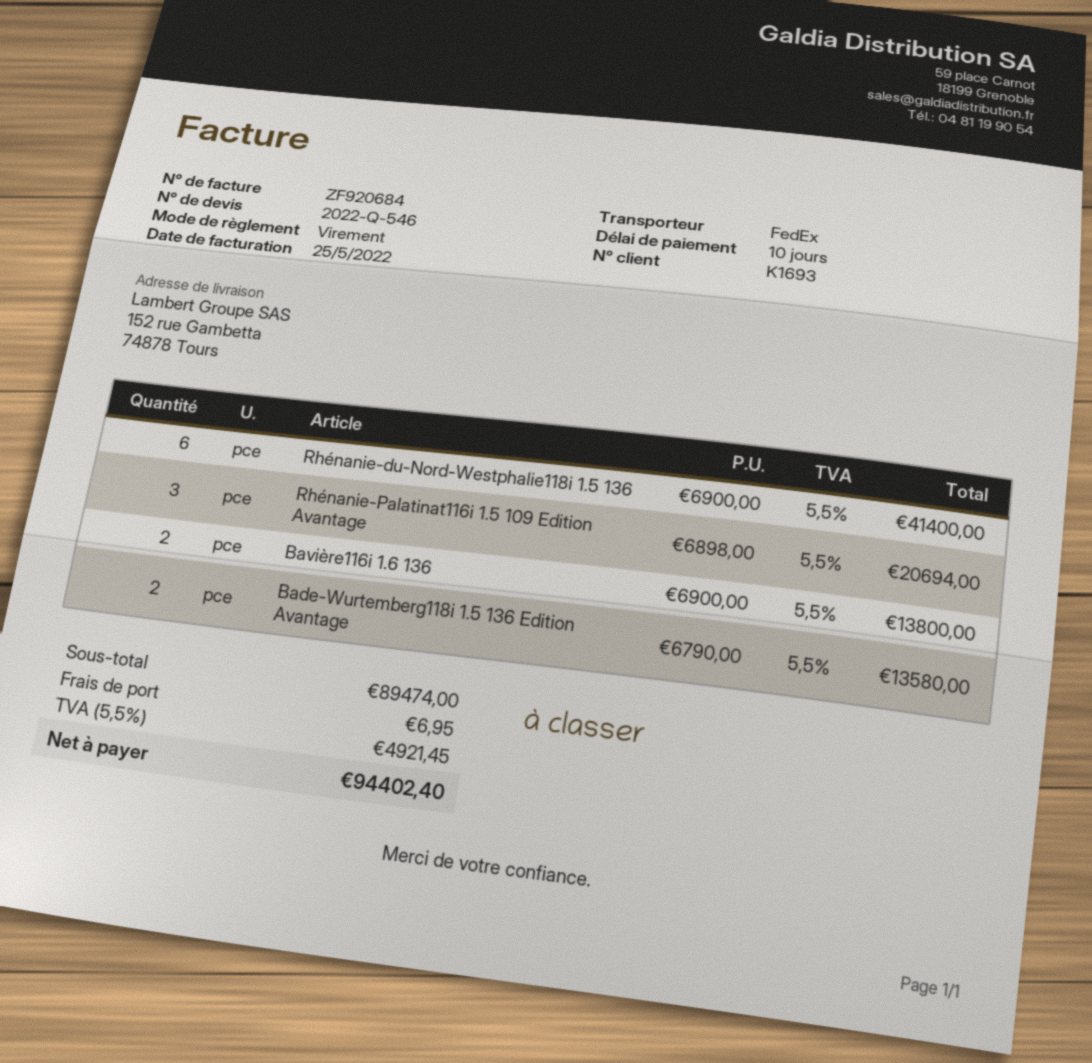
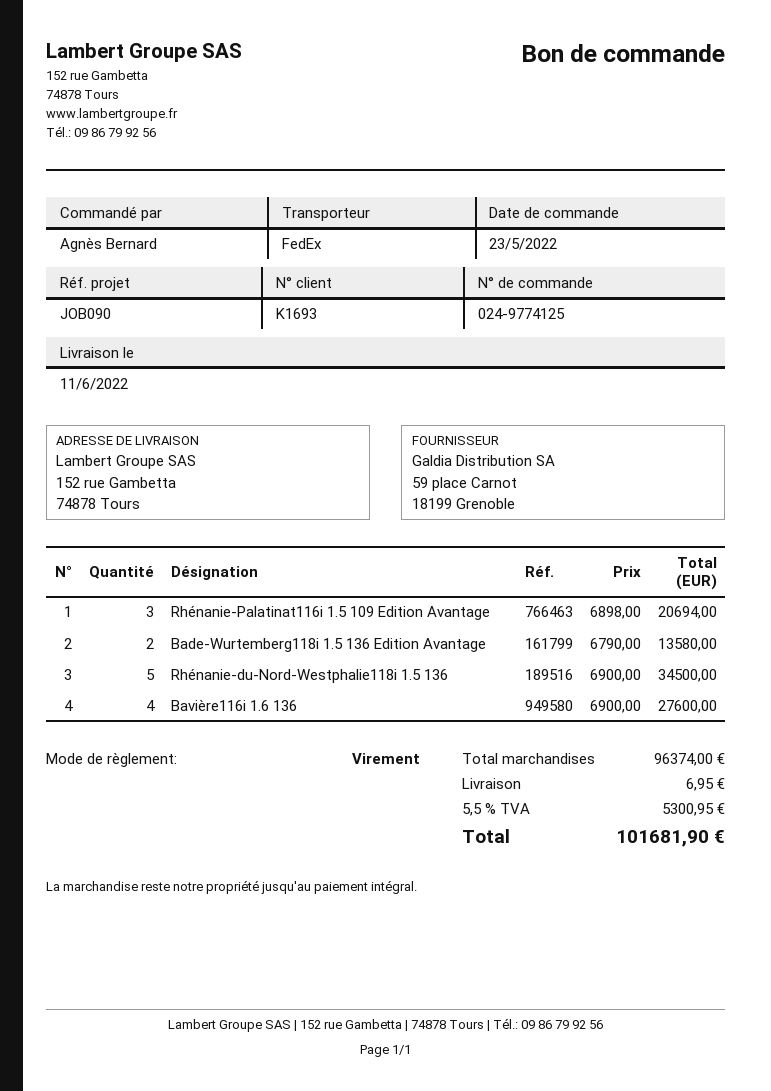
Rhénanie-du-Nord-Westphalie118i 1.5 136: 6 x 6900.00 = 41400.00 -> 5 x 6900.00 = 34500.00
Bavière116i 1.6 136: 2 x 6900.00 = 13800.00 -> 4 x 6900.00 = 27600.00
subtotal: 89474.00 -> 96374.00
tax: 5.5% = 4921.45 -> 5.5% = 5300.95
total: 94402.40 -> 101681.90

